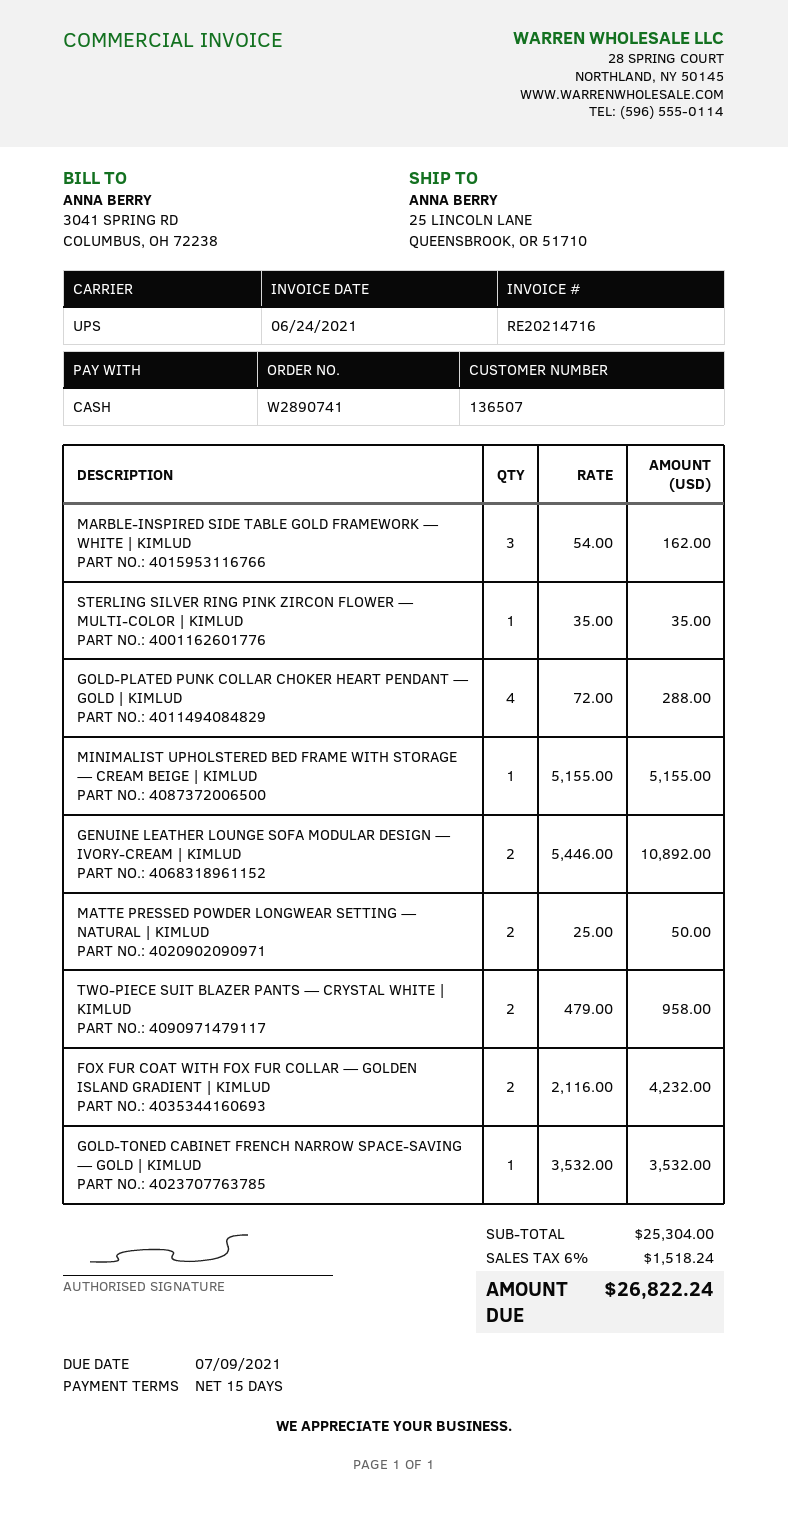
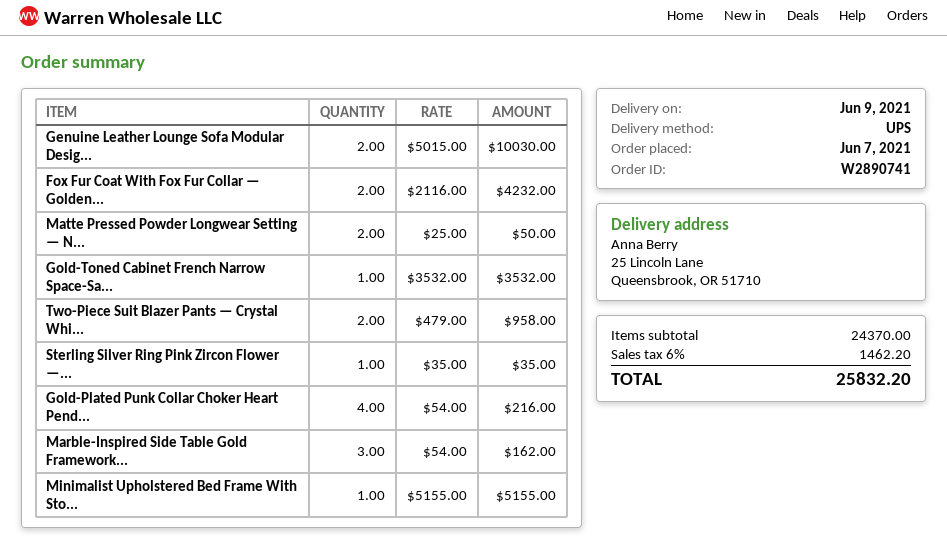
GOLD-PLATED PUNK COLLAR CHOKER HEART PENDANT — GOLD | KIMLUD: 4 x 72.00 = 288.00 -> 4 x 54.00 = 216.00
GENUINE LEATHER LOUNGE SOFA MODULAR DESIGN — IVORY-CREAM | KIMLUD: 2 x 5446.00 = 10892.00 -> 2 x 5015.00 = 10030.00
subtotal: 25304.00 -> 24370.00
tax: 6% = 1518.24 -> 6% = 1462.20
total: 26822.24 -> 25832.20

